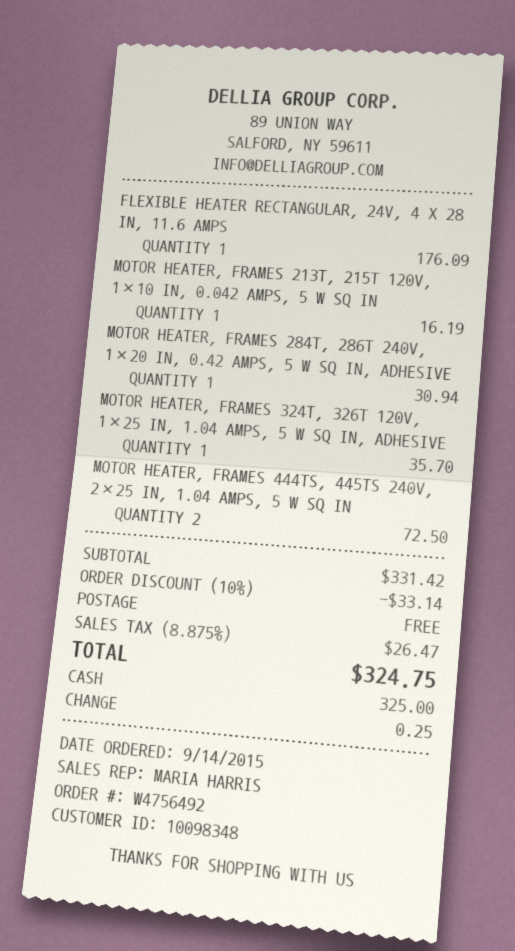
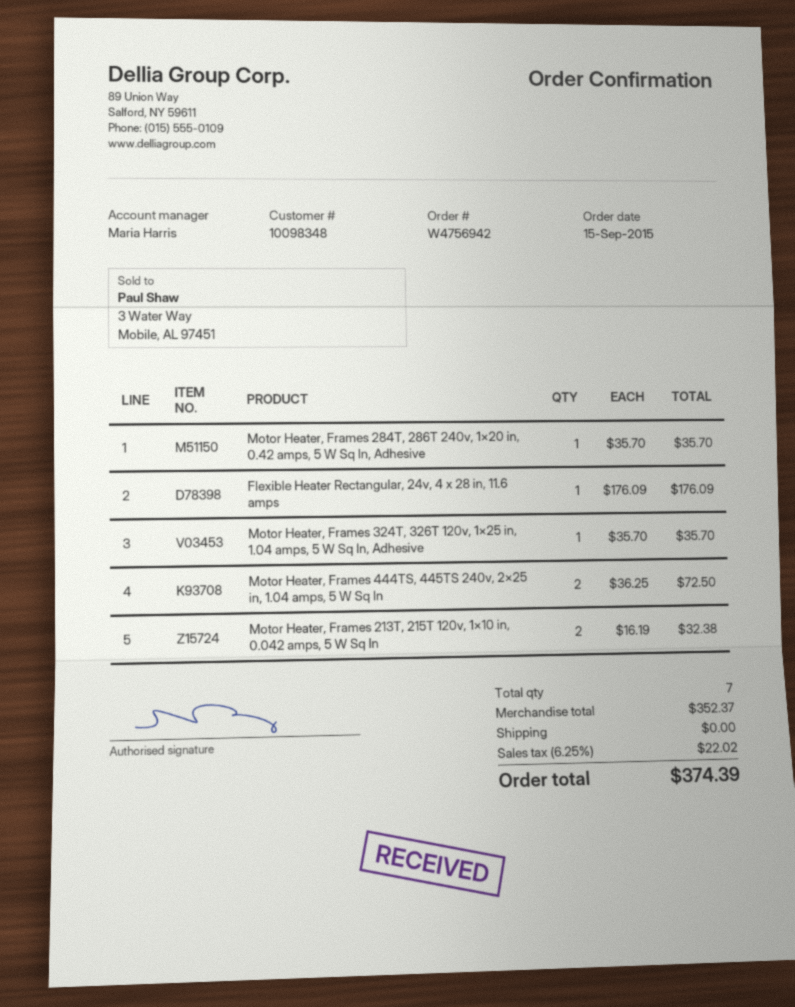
order number: W4756492 -> W4756942
order date: 2015-09-14 -> 2015-09-15
MOTOR HEATER, FRAMES 213T, 215T 120V, 1×10 IN, 0.042 AMPS, 5 W SQ IN: 1 for 16.19 -> 2 for 32.38
MOTOR HEATER, FRAMES 284T, 286T 240V, 1×20 IN, 0.42 AMPS, 5 W SQ IN, ADHESIVE: 1 for 30.94 -> 1 for 35.70
subtotal: 331.42 -> 352.37
discount: 10% = 33.14 -> none
tax: 8.875% = 26.47 -> 6.25% = 22.02
total: 324.75 -> 374.39

